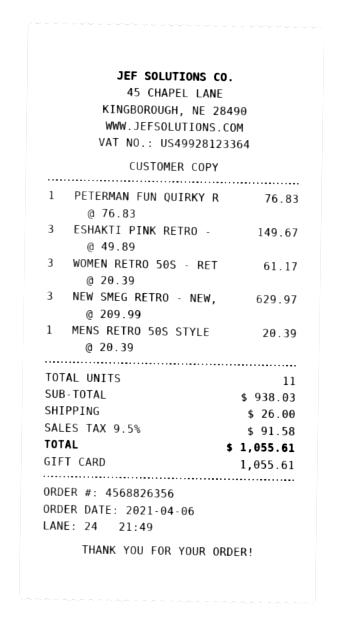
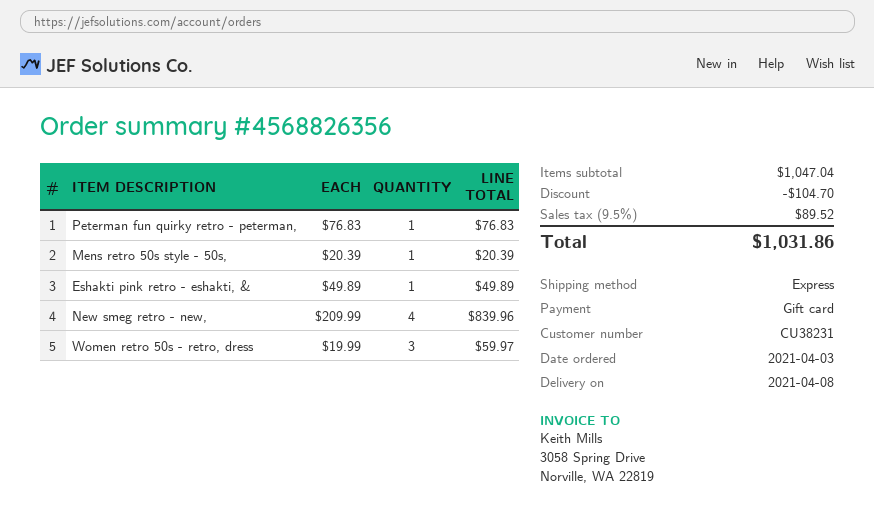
order date: 2021-04-06 -> 2021-04-03
ESHAKTI PINK RETRO -: 3 x 49.89 = 149.67 -> 1 x 49.89 = 49.89
WOMEN RETRO 50S - RET: 3 x 20.39 = 61.17 -> 3 x 19.99 = 59.97
NEW SMEG RETRO - NEW,: 3 x 209.99 = 629.97 -> 4 x 209.99 = 839.96
subtotal: 938.03 -> 1047.04
discount: none -> 104.70
shipping: 26.00 -> none
tax: 9.5% = 91.58 -> 9.5% = 89.52
total: 1055.61 -> 1031.86

